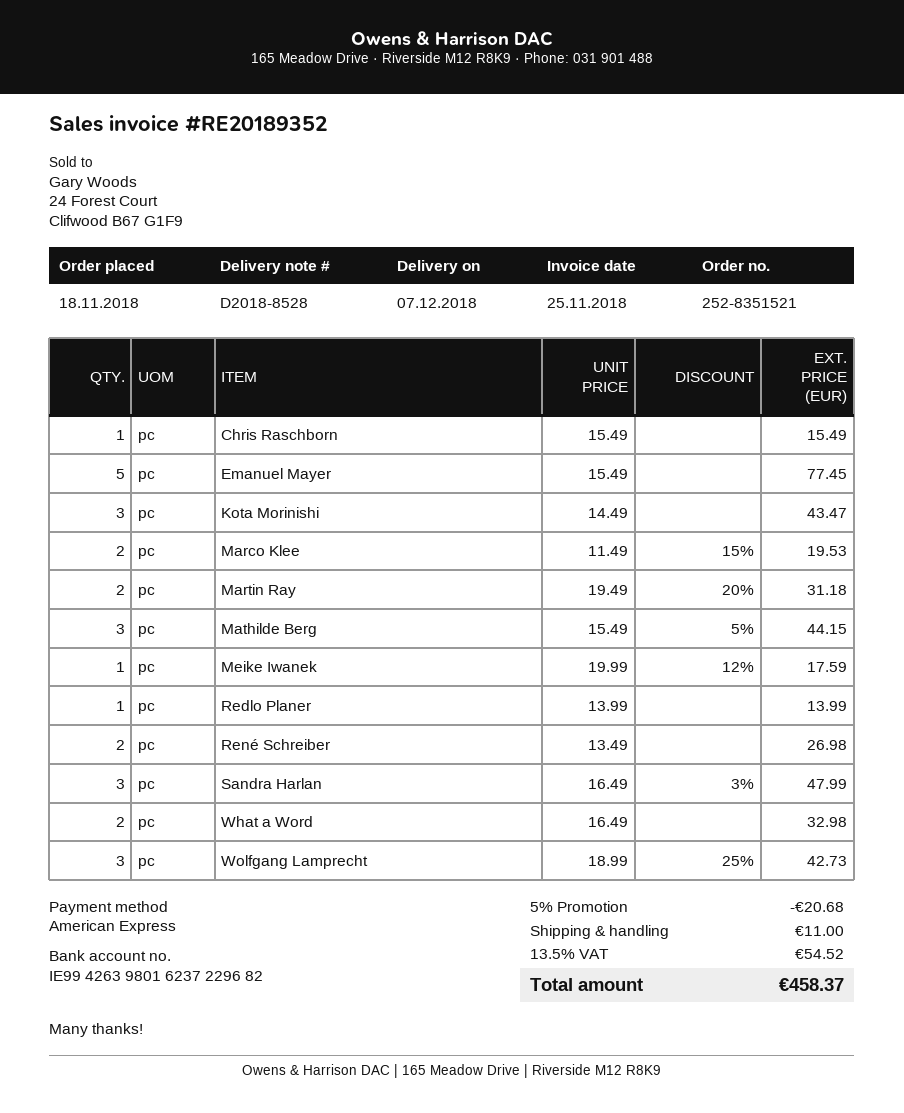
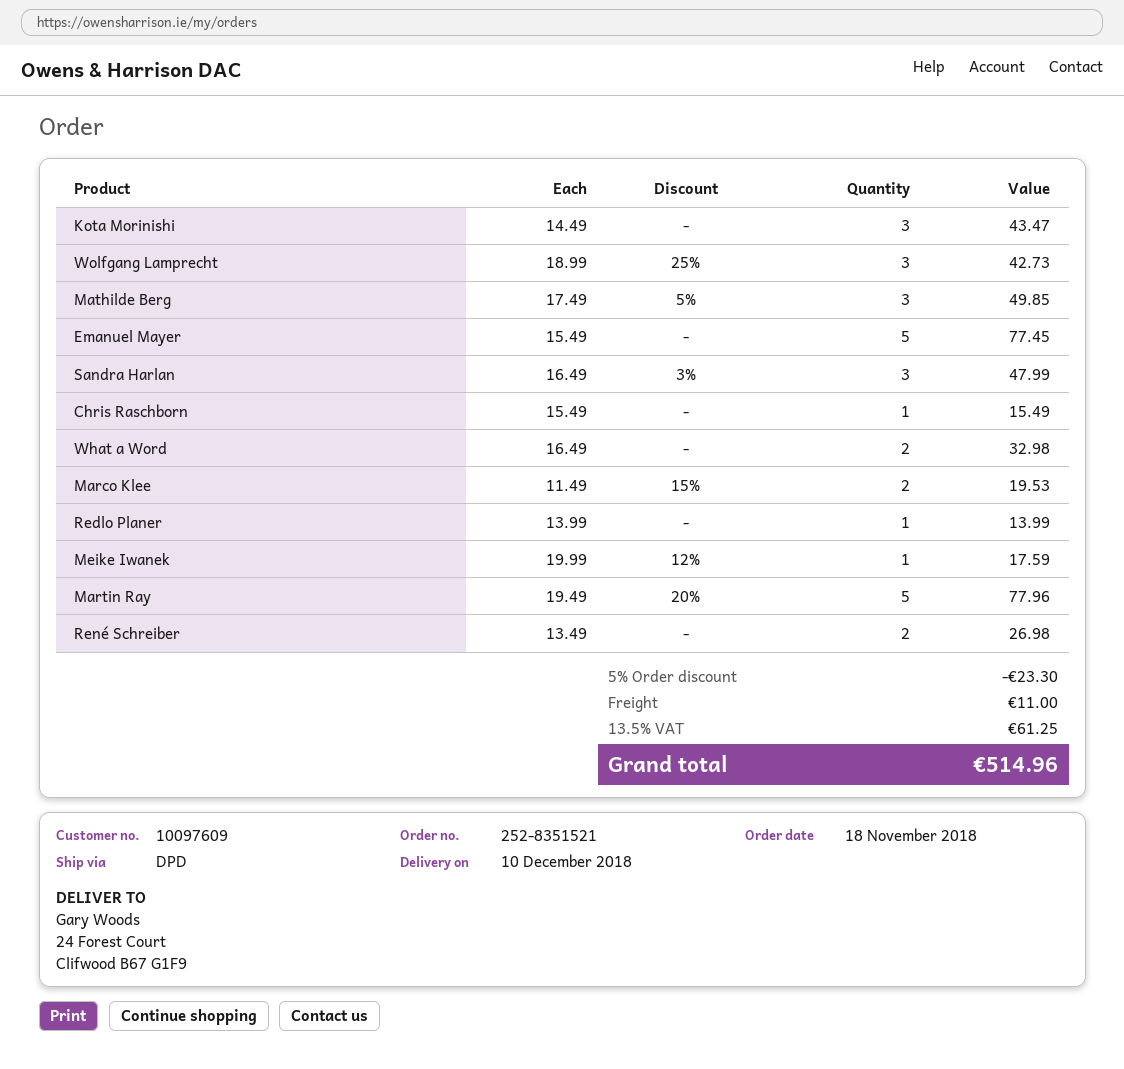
delivery date: 2018-12-07 -> 2018-12-10
Martin Ray: 2 x 19.49 - 20% = 31.18 -> 5 x 19.49 - 20% = 77.96
Mathilde Berg: 3 x 15.49 - 5% = 44.15 -> 3 x 17.49 - 5% = 49.85
discount: 5% = 20.68 -> 5% = 23.30
tax: 13.5% = 54.52 -> 13.5% = 61.25
total: 458.37 -> 514.96

